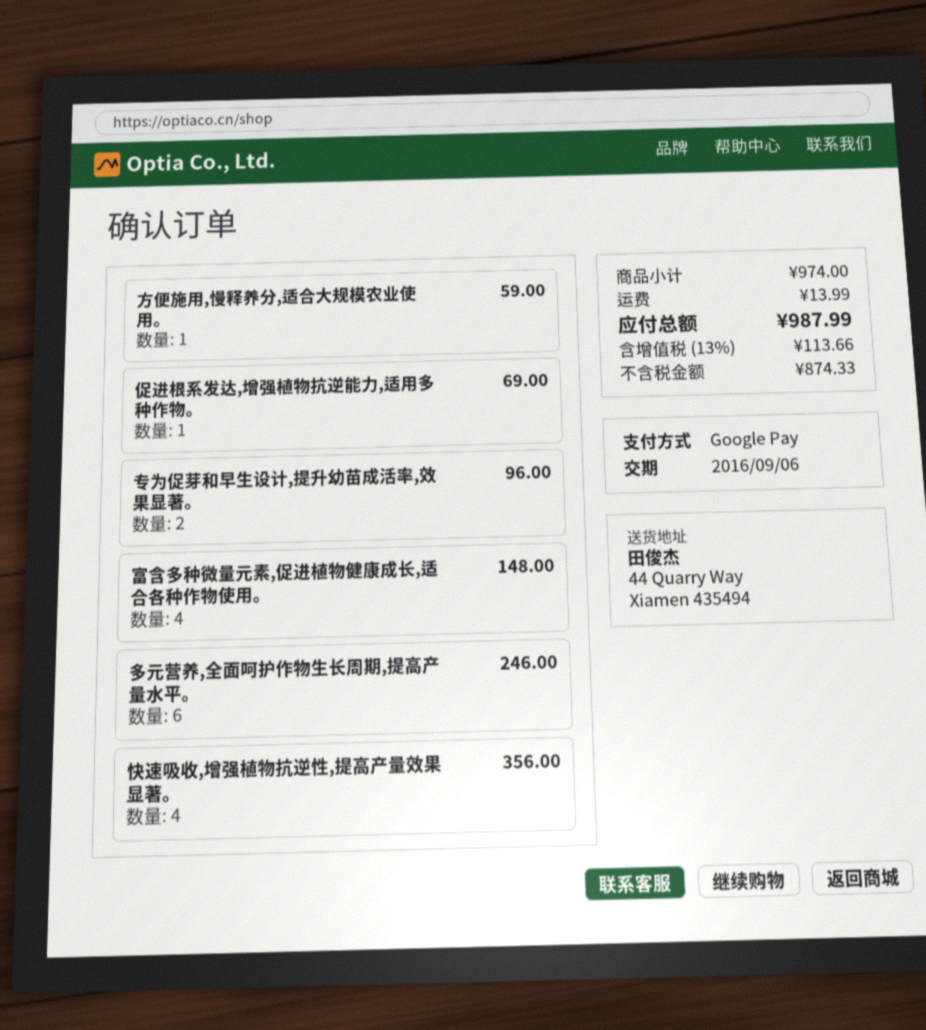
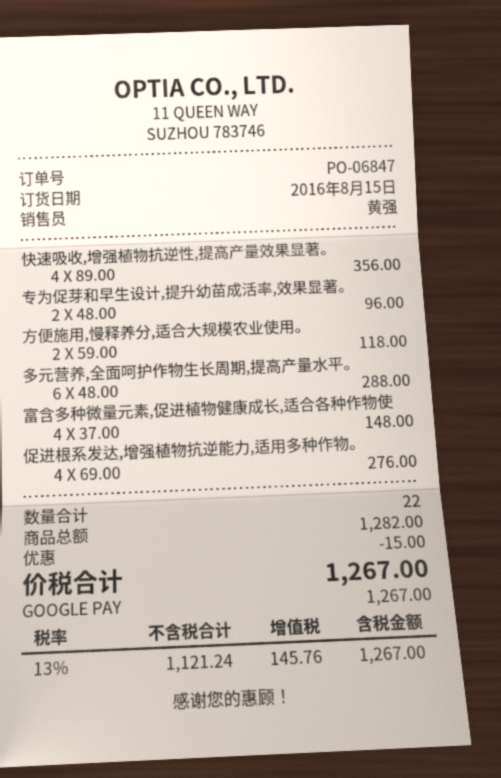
方便施用,慢释养分,适合大规模农业使用。: 1 for 59.00 -> 2 for 118.00
促进根系发达,增强植物抗逆能力,适用多种作物。: 1 for 69.00 -> 4 for 276.00
多元营养,全面呵护作物生长周期,提高产量水平。: 6 for 246.00 -> 6 for 288.00
subtotal: 974.00 -> 1282.00
discount: none -> 15.00
shipping: 13.99 -> none
net: 874.33 -> 1121.24
tax: 13% = 113.66 -> 13% = 145.76
total: 987.99 -> 1267.00

